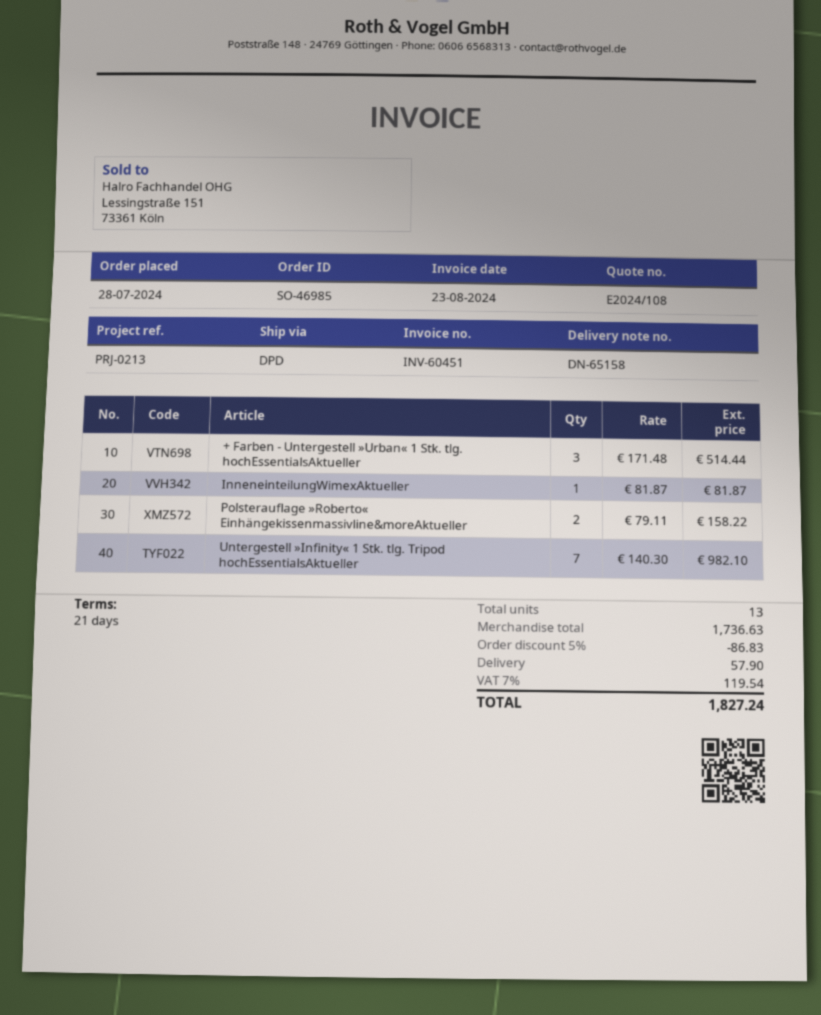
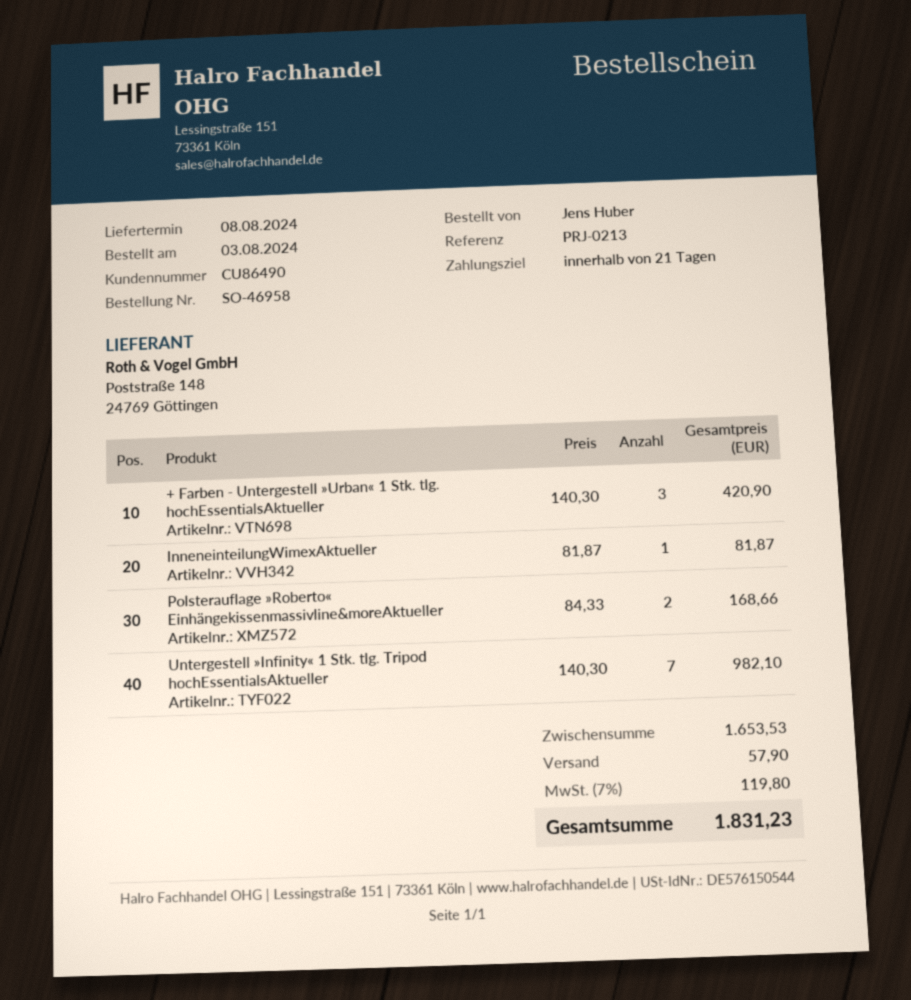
order number: SO-46985 -> SO-46958
order date: 2024-07-28 -> 2024-08-03
+ Farben - Untergestell »Urban« 1 Stk. tlg. hochEssentialsAktueller: 3 x 171.48 = 514.44 -> 3 x 140.30 = 420.90
Polsterauflage »Roberto« Einhängekissenmassivline&moreAktueller: 2 x 79.11 = 158.22 -> 2 x 84.33 = 168.66
subtotal: 1736.63 -> 1653.53
discount: 5% = 86.83 -> none
tax: 7% = 119.54 -> 7% = 119.80
total: 1827.24 -> 1831.23

